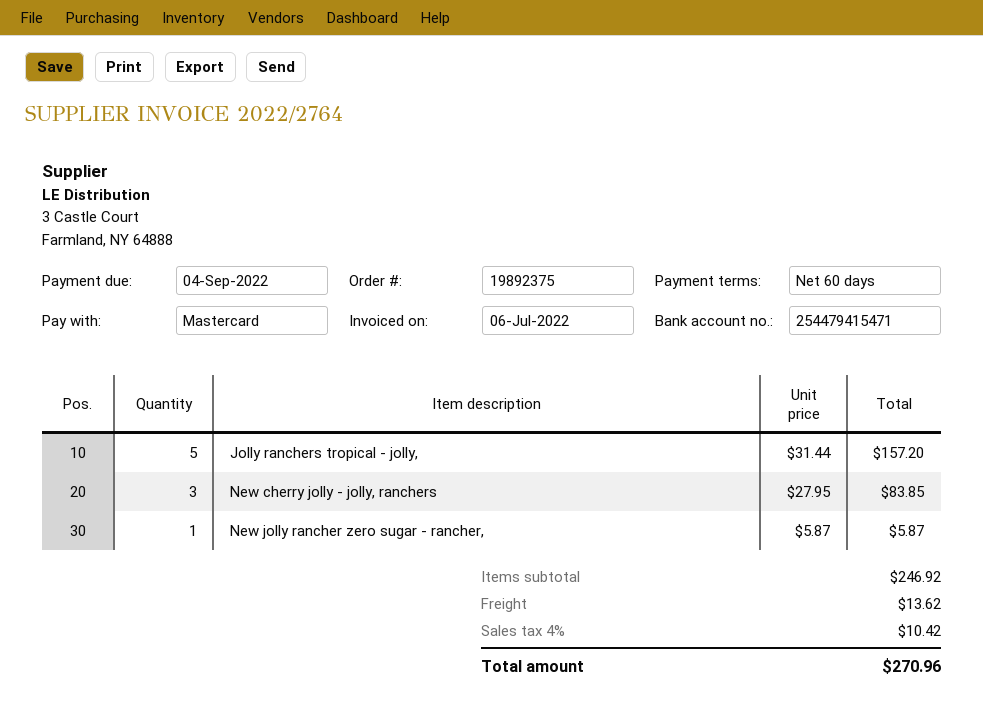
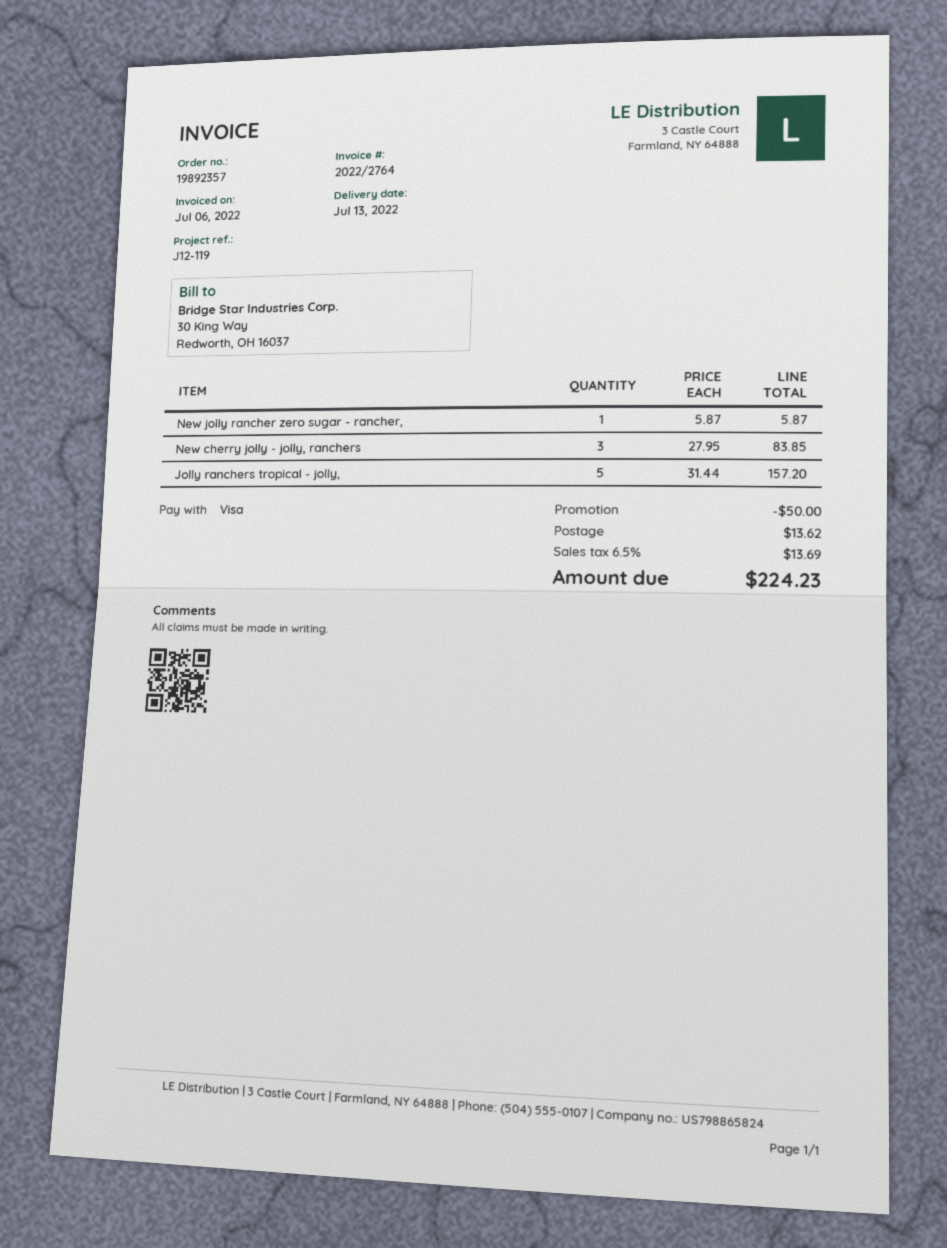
order number: 19892375 -> 19892357
payment method: Mastercard -> Visa
discount: none -> 50.00
tax: 4% = 10.42 -> 6.5% = 13.69
total: 270.96 -> 224.23

